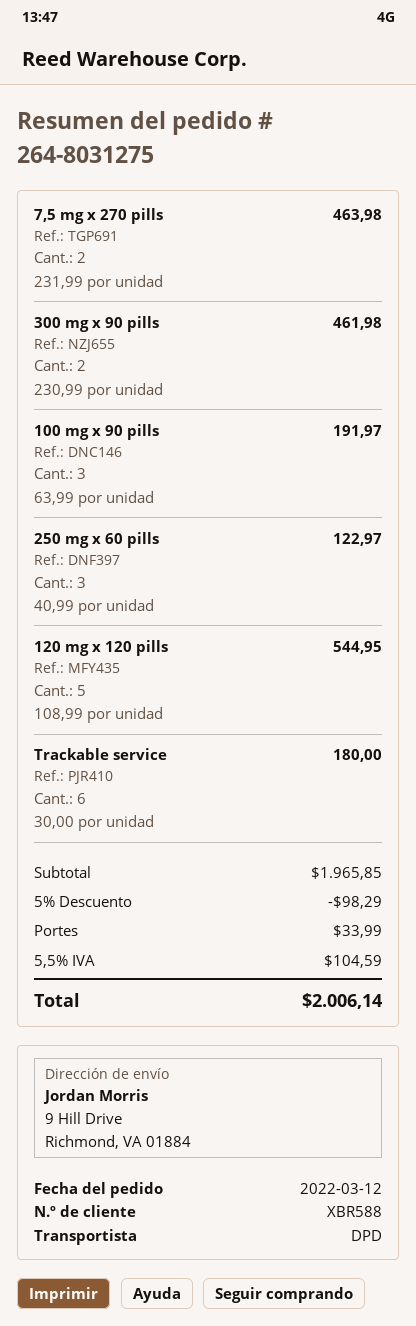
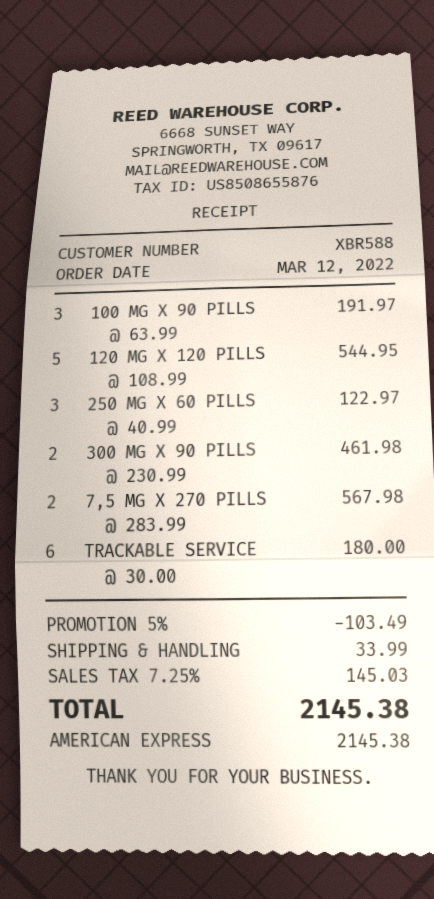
7,5 mg x 270 pills: 2 x 231.99 = 463.98 -> 2 x 283.99 = 567.98
discount: 5% = 98.29 -> 5% = 103.49
tax: 5.5% = 104.59 -> 7.25% = 145.03
total: 2006.14 -> 2145.38

